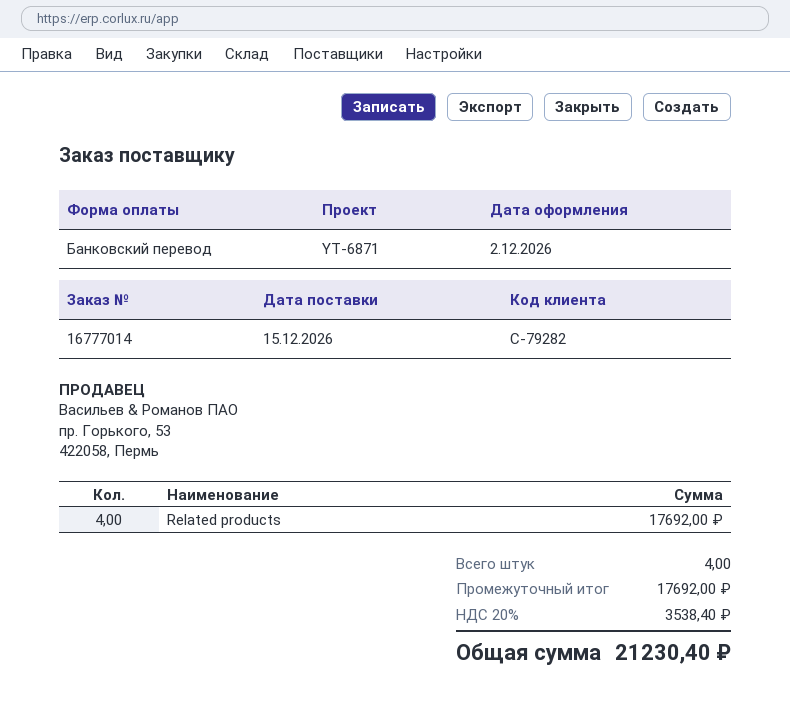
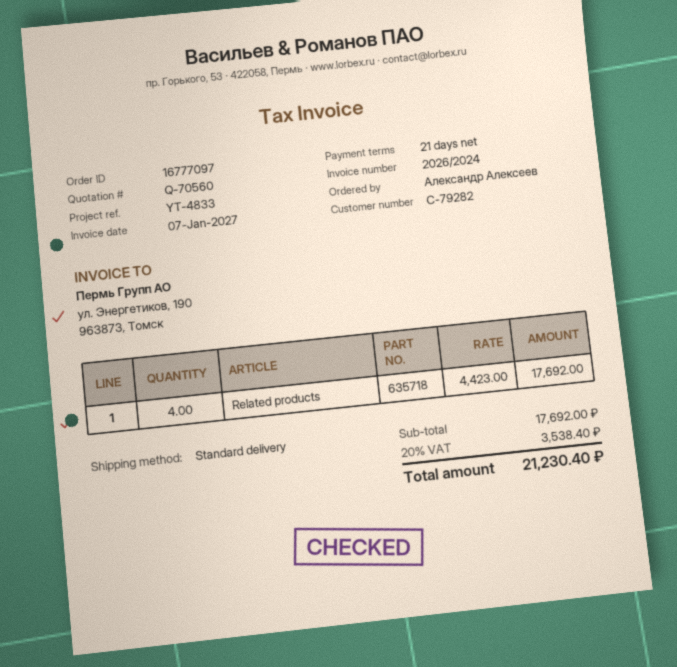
order number: 16777014 -> 16777097
reference: YT-6871 -> YT-4833

